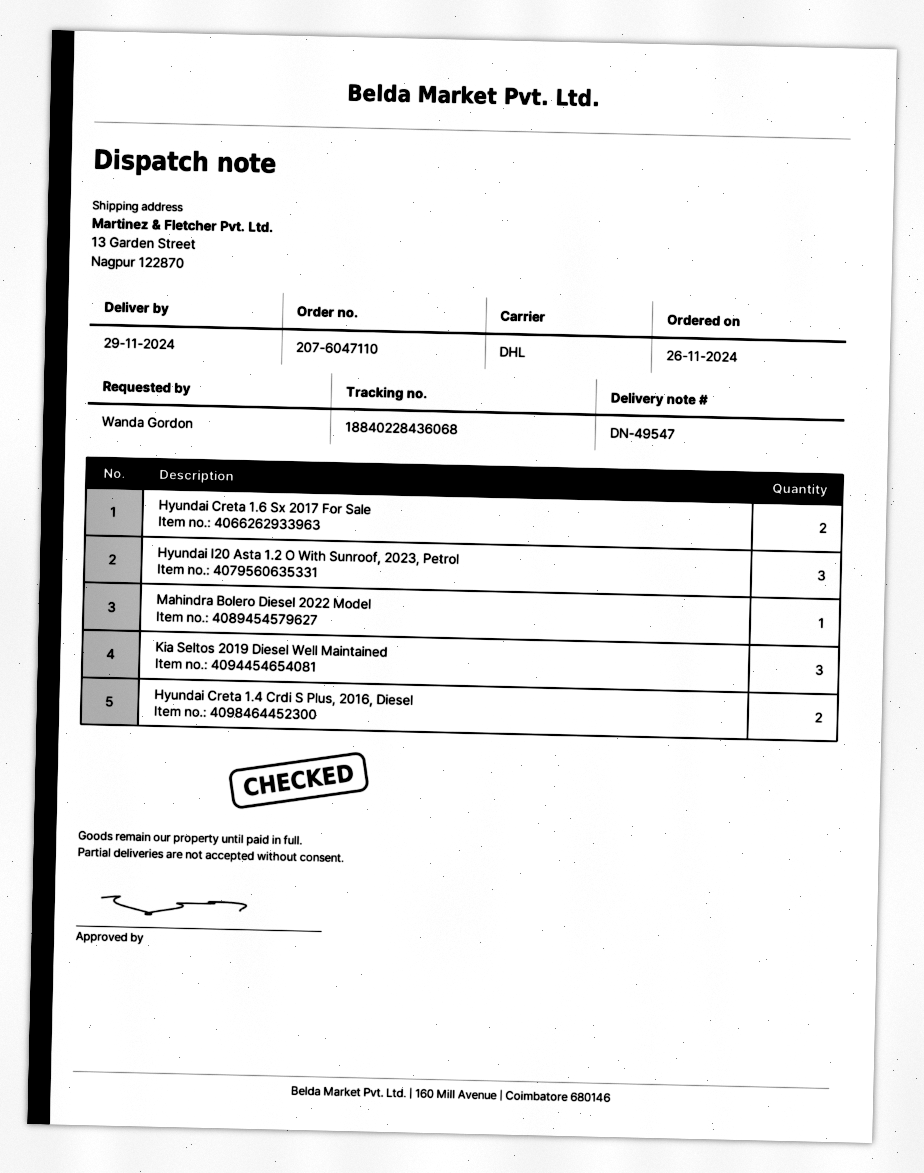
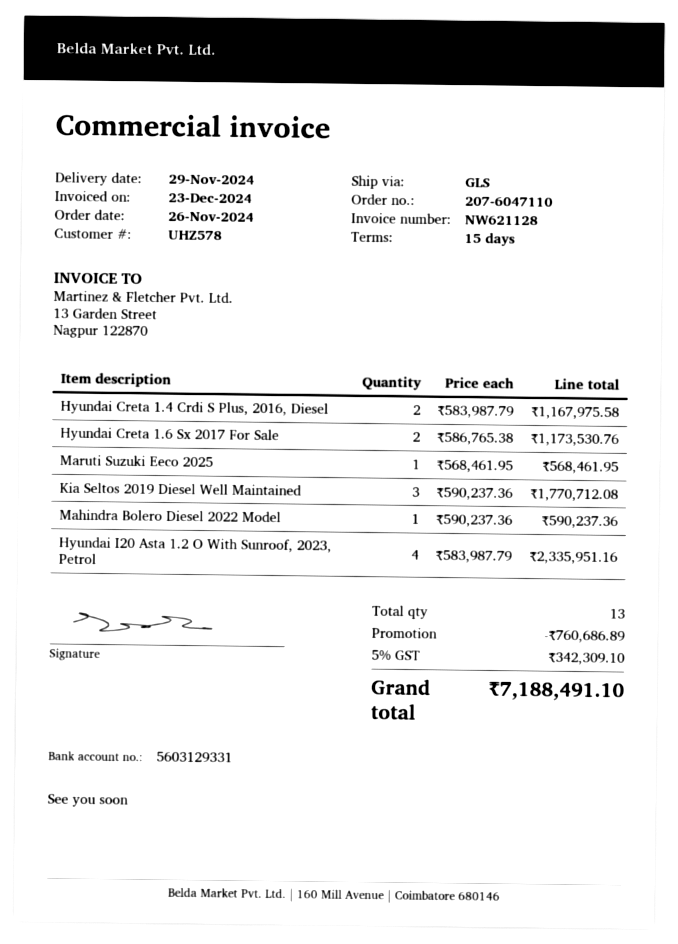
shipping method: DHL -> GLS
Hyundai I20 Asta 1.2 O With Sunroof, 2023, Petrol: 3 -> 4
Maruti Suzuki Eeco 2025: none -> 1

